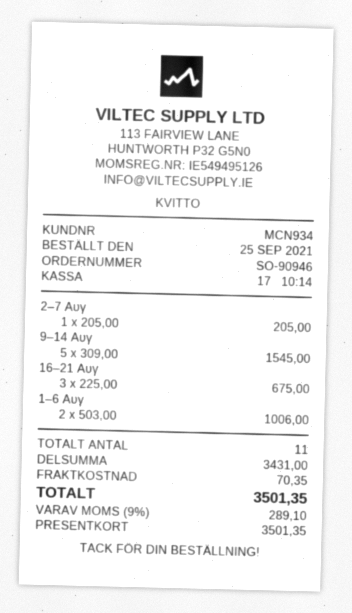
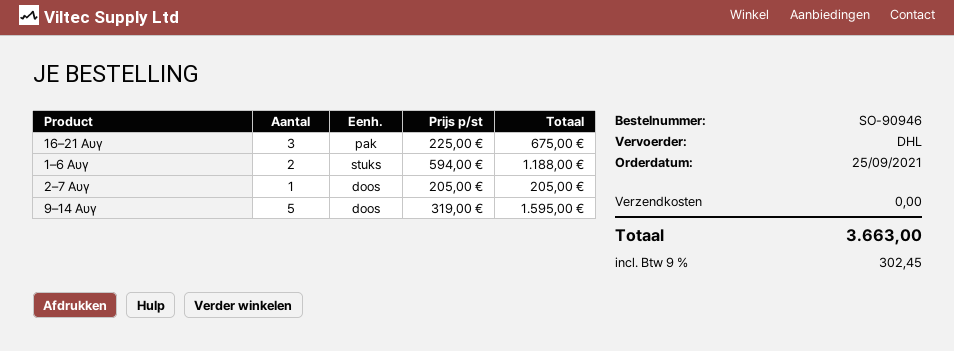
9–14 Αυγ: 5 x 309.00 = 1545.00 -> 5 x 319.00 = 1595.00
1–6 Αυγ: 2 x 503.00 = 1006.00 -> 2 x 594.00 = 1188.00
shipping: 70.35 -> 0.00
tax: 9% = 289.10 -> 9% = 302.45
total: 3501.35 -> 3663.00

